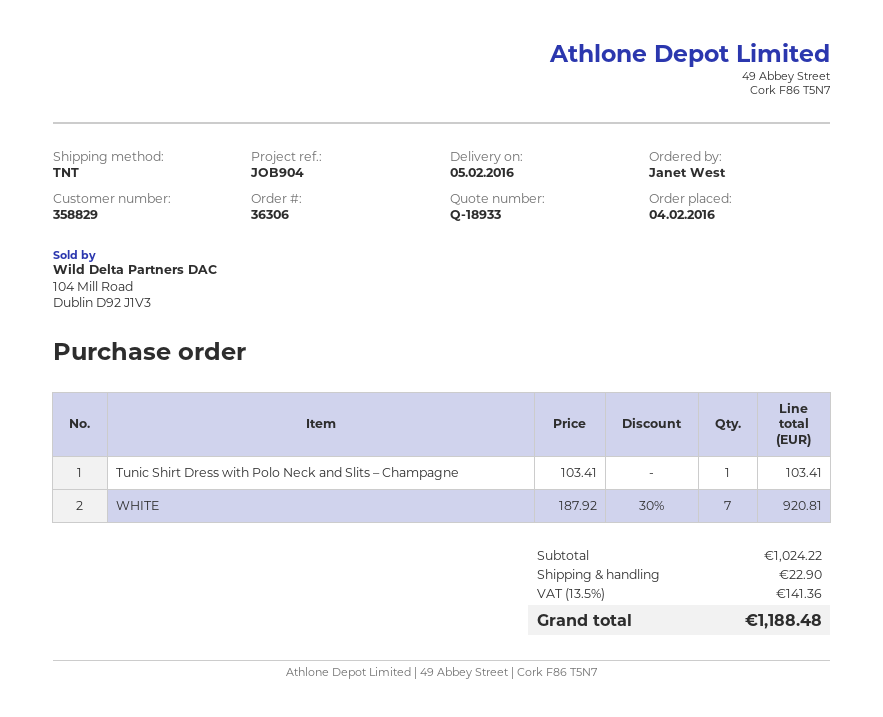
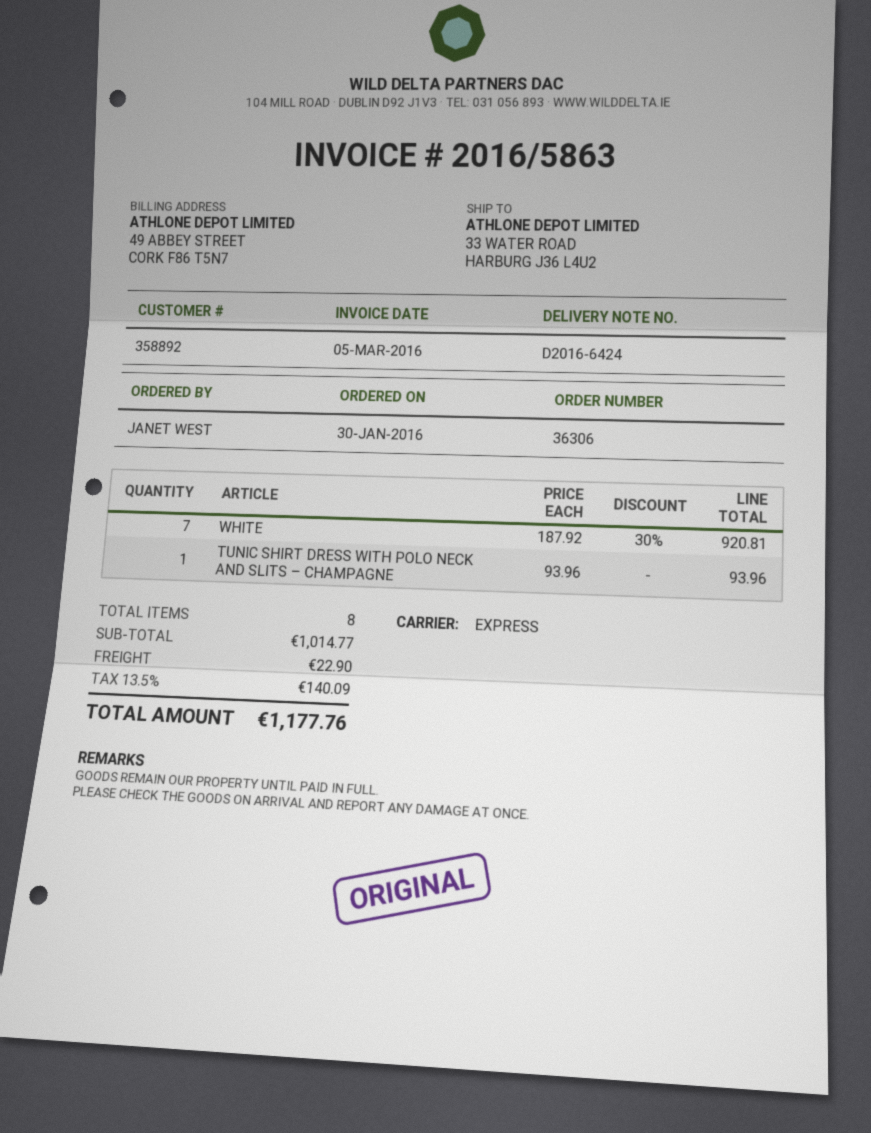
order date: 2016-02-04 -> 2016-01-30
customer number: 358829 -> 358892
shipping method: TNT -> express
Tunic Shirt Dress with Polo Neck and Slits – Champagne: 1 x 103.41 = 103.41 -> 1 x 93.96 = 93.96
subtotal: 1024.22 -> 1014.77
tax: 13.5% = 141.36 -> 13.5% = 140.09
total: 1188.48 -> 1177.76

